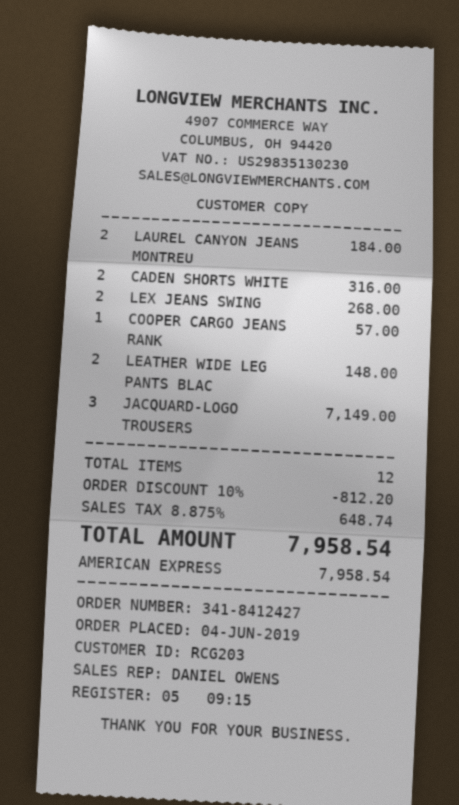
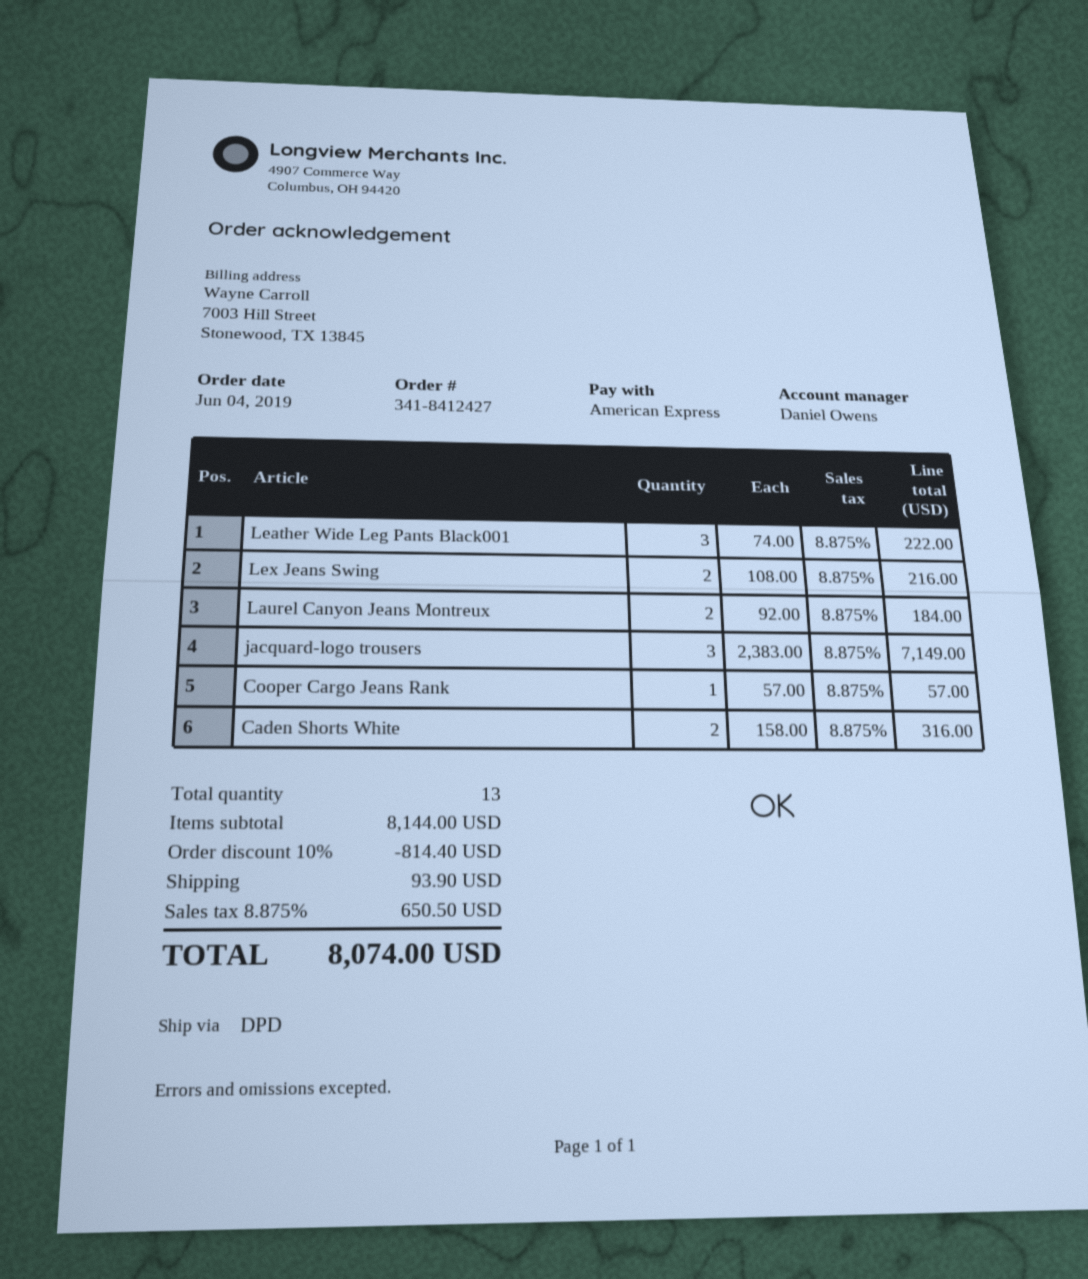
LEX JEANS SWING: 2 for 268.00 -> 2 for 216.00
LEATHER WIDE LEG PANTS BLAC: 2 for 148.00 -> 3 for 222.00
total quantity: 12 -> 13
discount: 10% = 812.20 -> 10% = 814.40
shipping: none -> 93.90
tax: 8.875% = 648.74 -> 8.875% = 650.50
total: 7958.54 -> 8074.00

